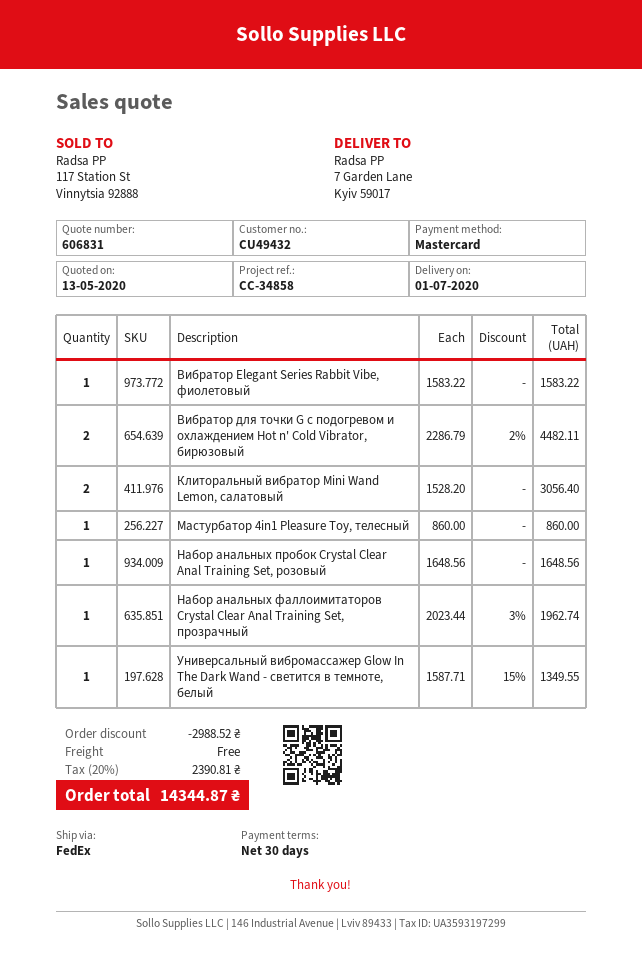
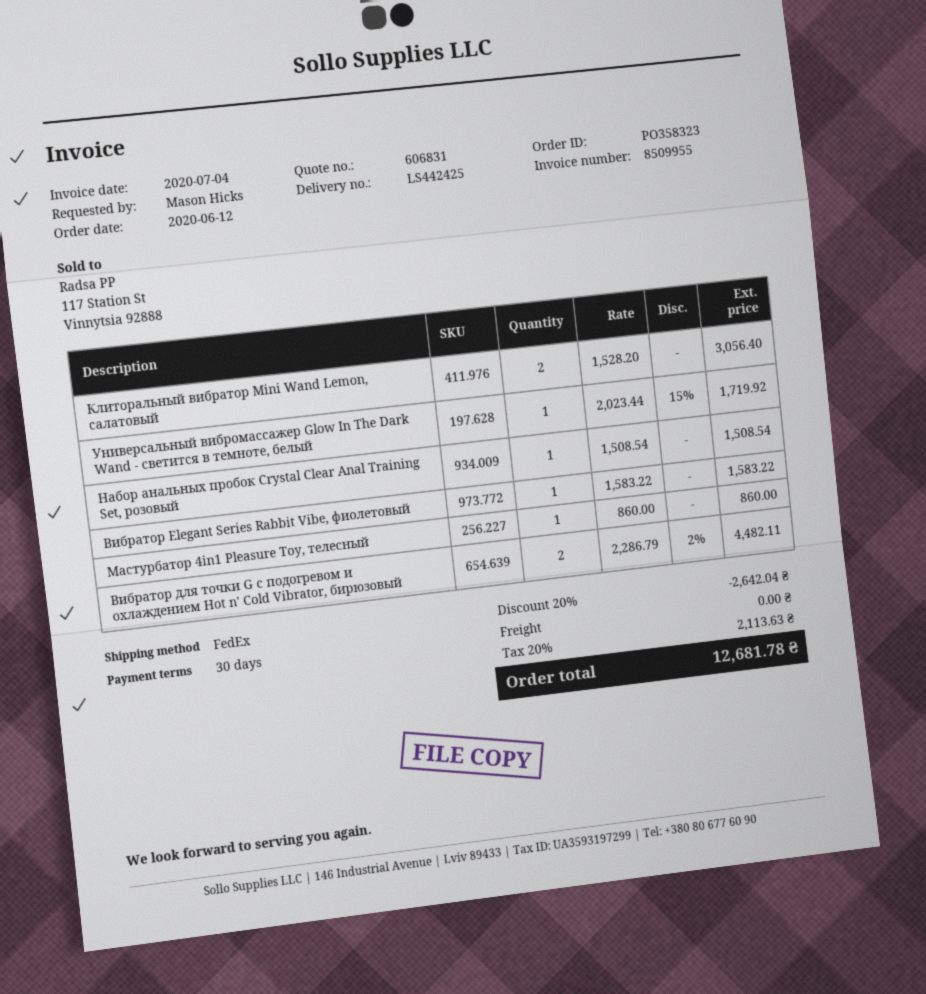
Набор анальных пробок Crystal Clear Anal Training Set, розовый: 1 x 1648.56 = 1648.56 -> 1 x 1508.54 = 1508.54
Набор анальных фаллоимитаторов Crystal Clear Anal Training Set, прозрачный: 1 x 2023.44 - 3% = 1962.74 -> none
Универсальный вибромассажер Glow In The Dark Wand - светится в темноте, белый: 1 x 1587.71 - 15% = 1349.55 -> 1 x 2023.44 - 15% = 1719.92
discount: 2988.52 -> 2642.04
tax: 20% = 2390.81 -> 20% = 2113.63
total: 14344.87 -> 12681.78

